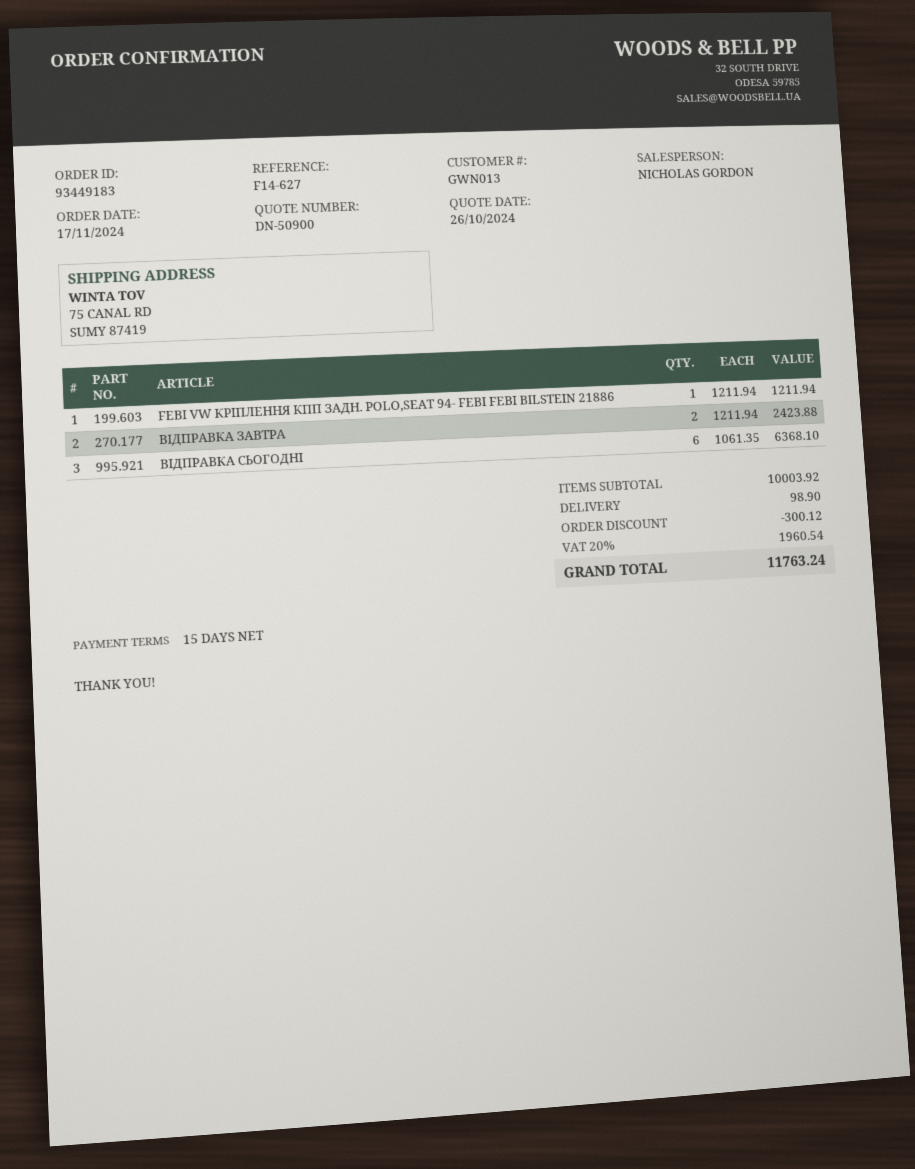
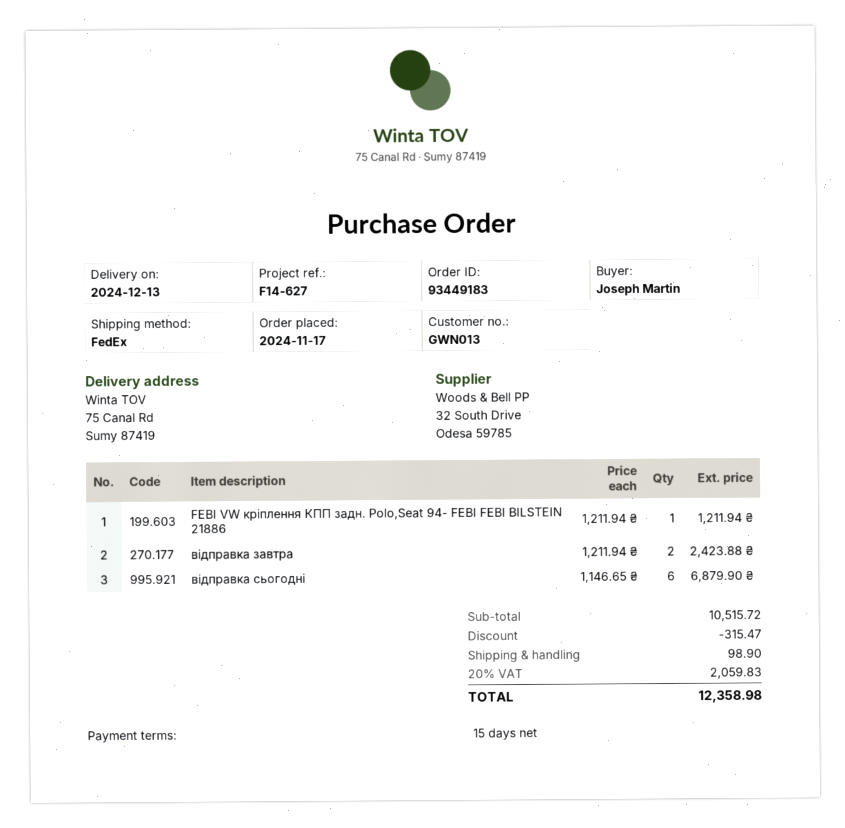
ВІДПРАВКА СЬОГОДНІ: 6 x 1061.35 = 6368.10 -> 6 x 1146.65 = 6879.90
subtotal: 10003.92 -> 10515.72
discount: 300.12 -> 315.47
tax: 20% = 1960.54 -> 20% = 2059.83
total: 11763.24 -> 12358.98

